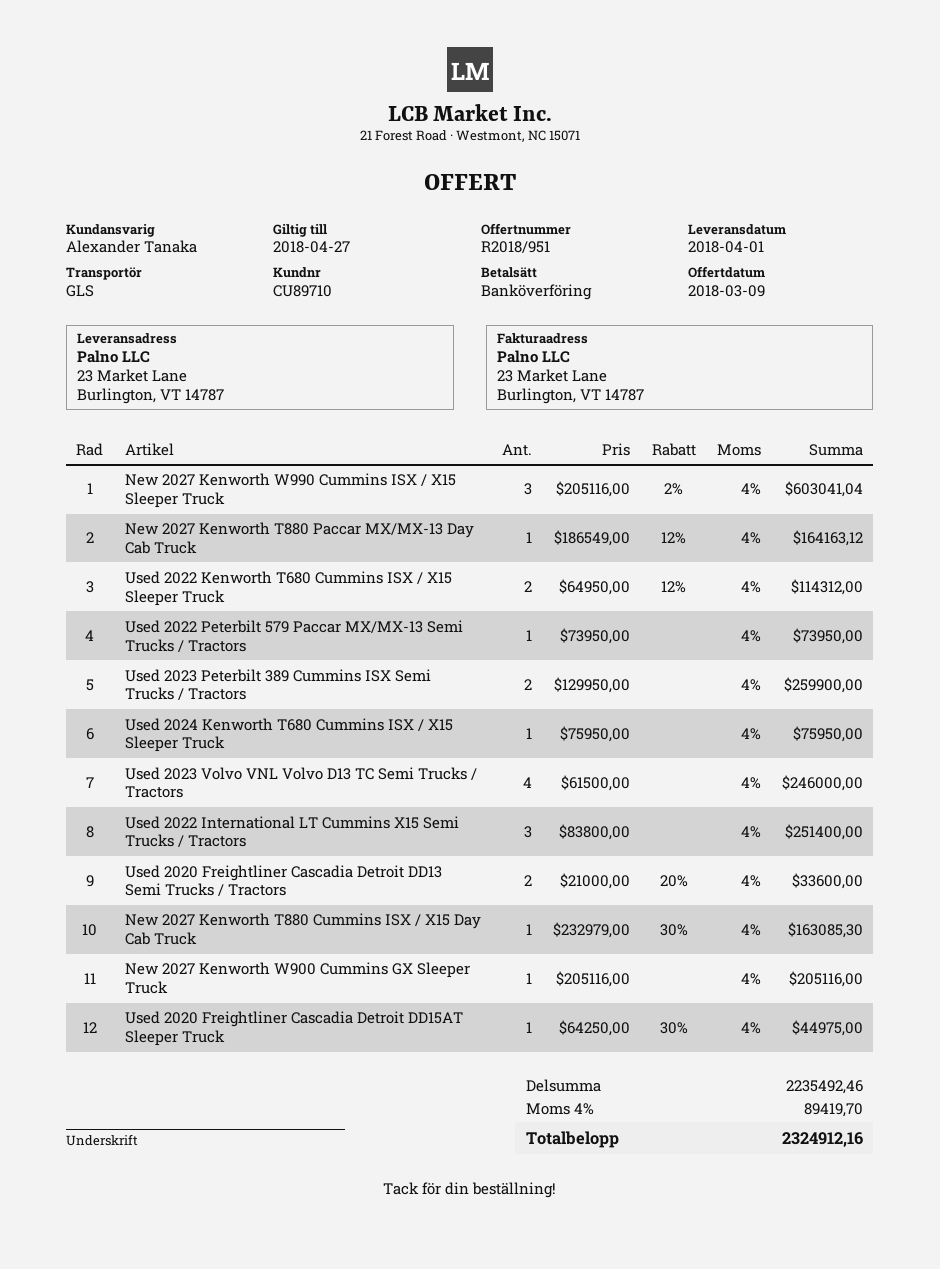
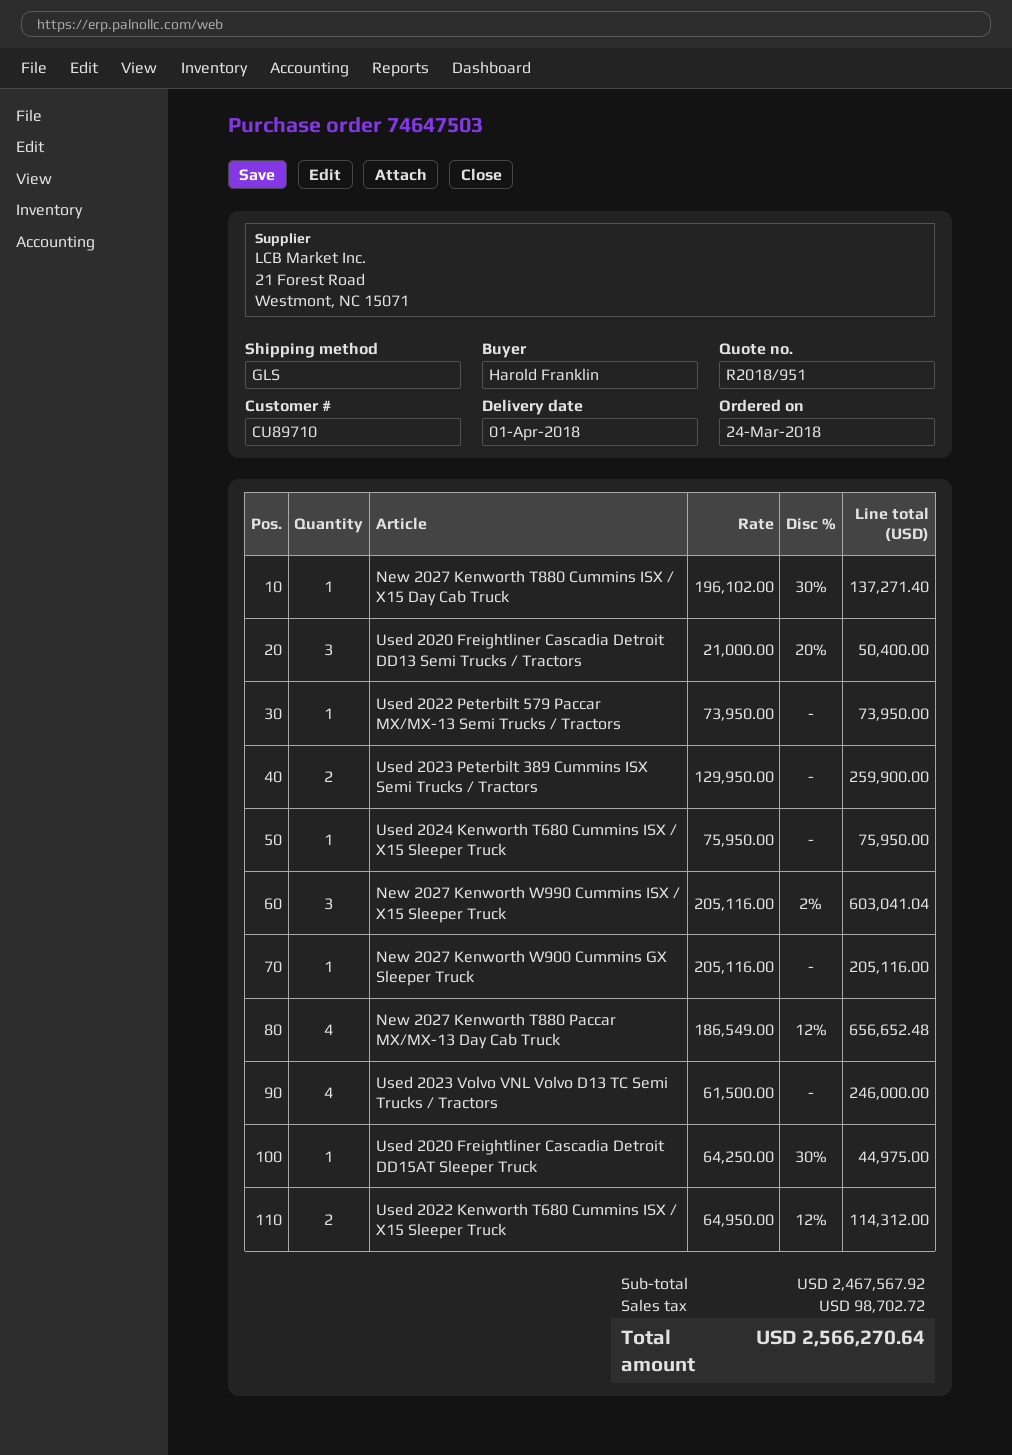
New 2027 Kenworth T880 Paccar MX/MX-13 Day Cab Truck: 1 x 186549.00 - 12% = 164163.12 -> 4 x 186549.00 - 12% = 656652.48
Used 2022 International LT Cummins X15 Semi Trucks / Tractors: 3 x 83800.00 = 251400.00 -> none
Used 2020 Freightliner Cascadia Detroit DD13 Semi Trucks / Tractors: 2 x 21000.00 - 20% = 33600.00 -> 3 x 21000.00 - 20% = 50400.00
New 2027 Kenworth T880 Cummins ISX / X15 Day Cab Truck: 1 x 232979.00 - 30% = 163085.30 -> 1 x 196102.00 - 30% = 137271.40
subtotal: 2235492.46 -> 2467567.92
tax: 89419.70 -> 98702.72
total: 2324912.16 -> 2566270.64

